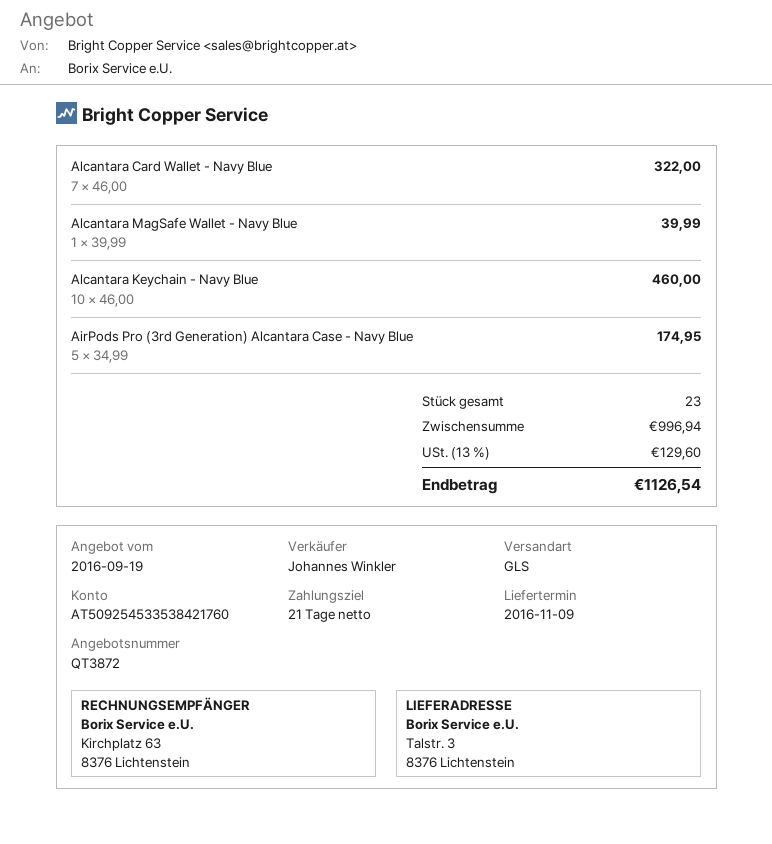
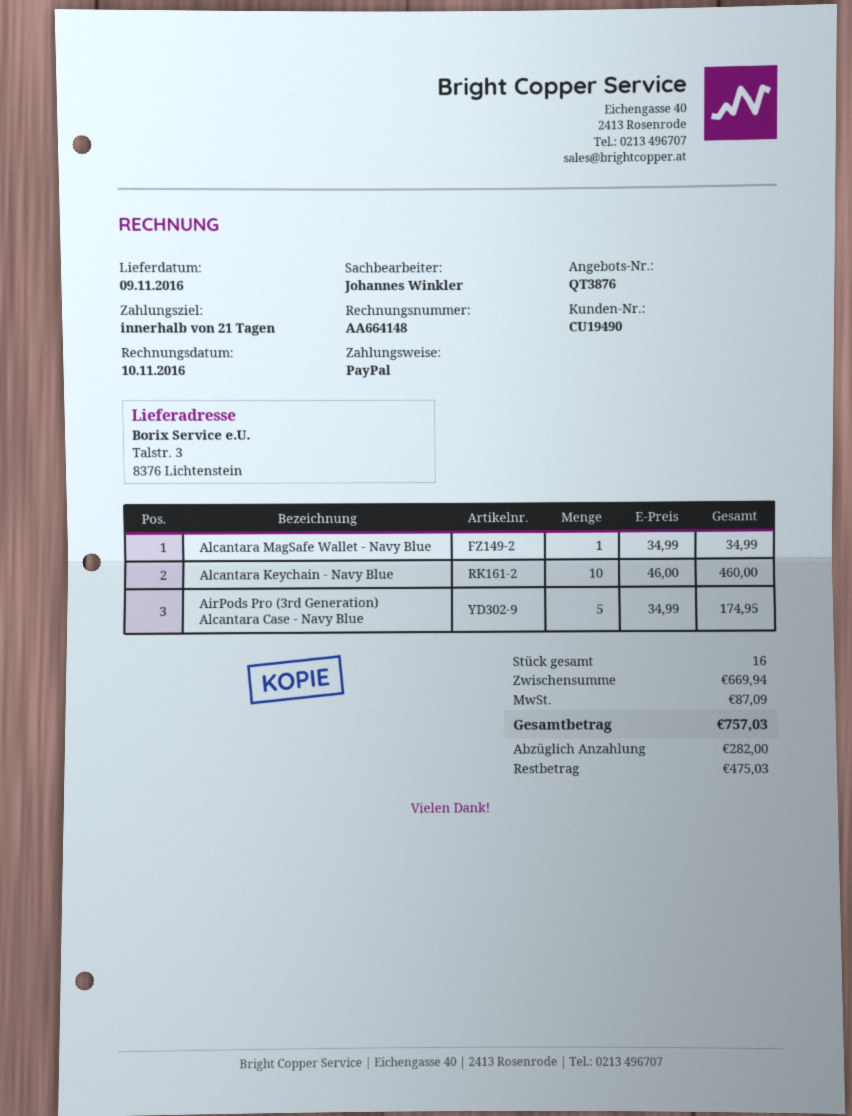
quote number: QT3872 -> QT3876
Alcantara Card Wallet - Navy Blue: 7 x 46.00 = 322.00 -> none
Alcantara MagSafe Wallet - Navy Blue: 1 x 39.99 = 39.99 -> 1 x 34.99 = 34.99
total quantity: 23 -> 16
subtotal: 996.94 -> 669.94
tax: 129.60 -> 87.09
total: 1126.54 -> 757.03

